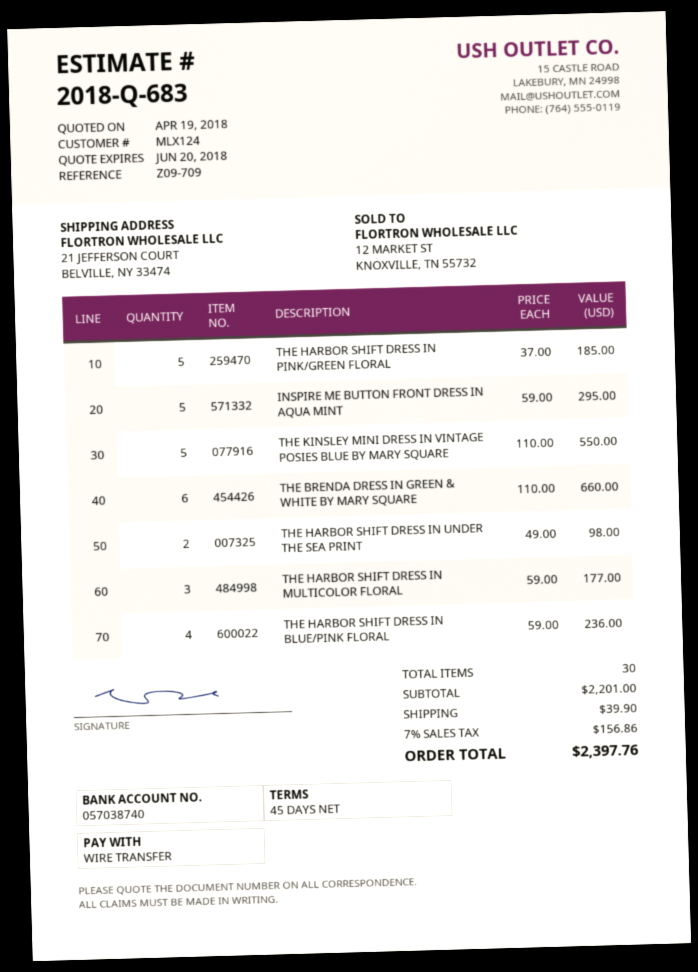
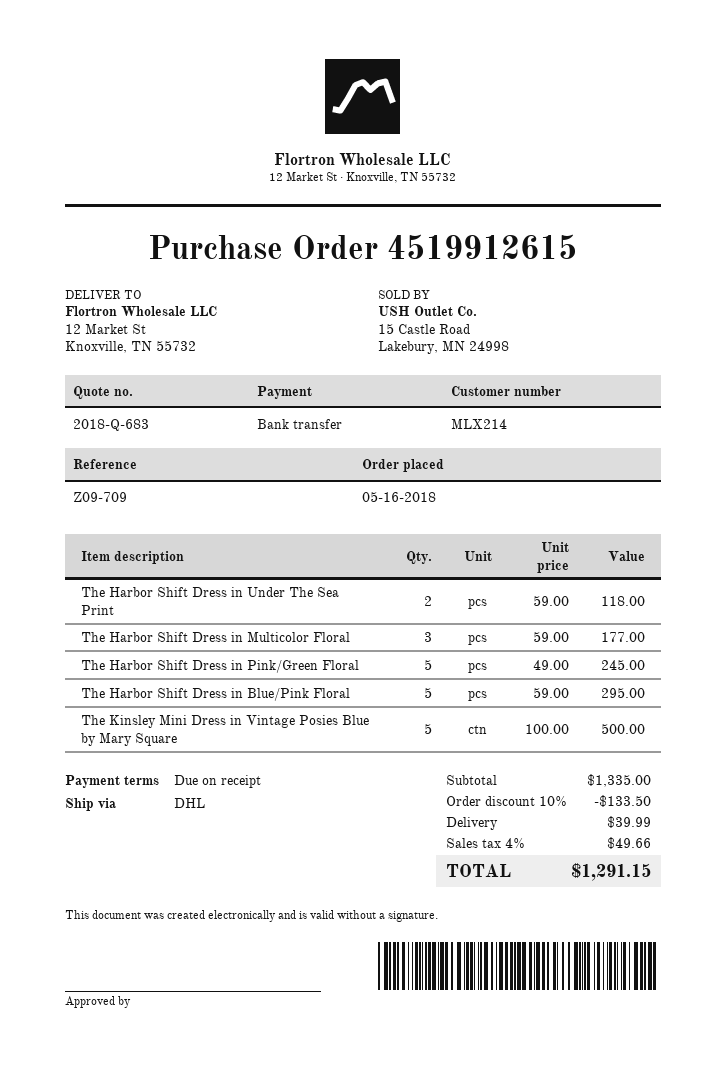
payment terms: 45 days -> on receipt
customer number: MLX124 -> MLX214
ship to: 21 JEFFERSON COURT, BELVILLE, NY 33474 -> 12 Market St, Knoxville, TN 55732
THE HARBOR SHIFT DRESS IN PINK/GREEN FLORAL: 5 x 37.00 = 185.00 -> 5 x 49.00 = 245.00
INSPIRE ME BUTTON FRONT DRESS IN AQUA MINT: 5 x 59.00 = 295.00 -> none
THE KINSLEY MINI DRESS IN VINTAGE POSIES BLUE BY MARY SQUARE: 5 x 110.00 = 550.00 -> 5 x 100.00 = 500.00
THE BRENDA DRESS IN GREEN & WHITE BY MARY SQUARE: 6 x 110.00 = 660.00 -> none
THE HARBOR SHIFT DRESS IN UNDER THE SEA PRINT: 2 x 49.00 = 98.00 -> 2 x 59.00 = 118.00
THE HARBOR SHIFT DRESS IN BLUE/PINK FLORAL: 4 x 59.00 = 236.00 -> 5 x 59.00 = 295.00
subtotal: 2201.00 -> 1335.00
discount: none -> 10% = 133.50
shipping: 39.90 -> 39.99
tax: 7% = 156.86 -> 4% = 49.66
total: 2397.76 -> 1291.15

